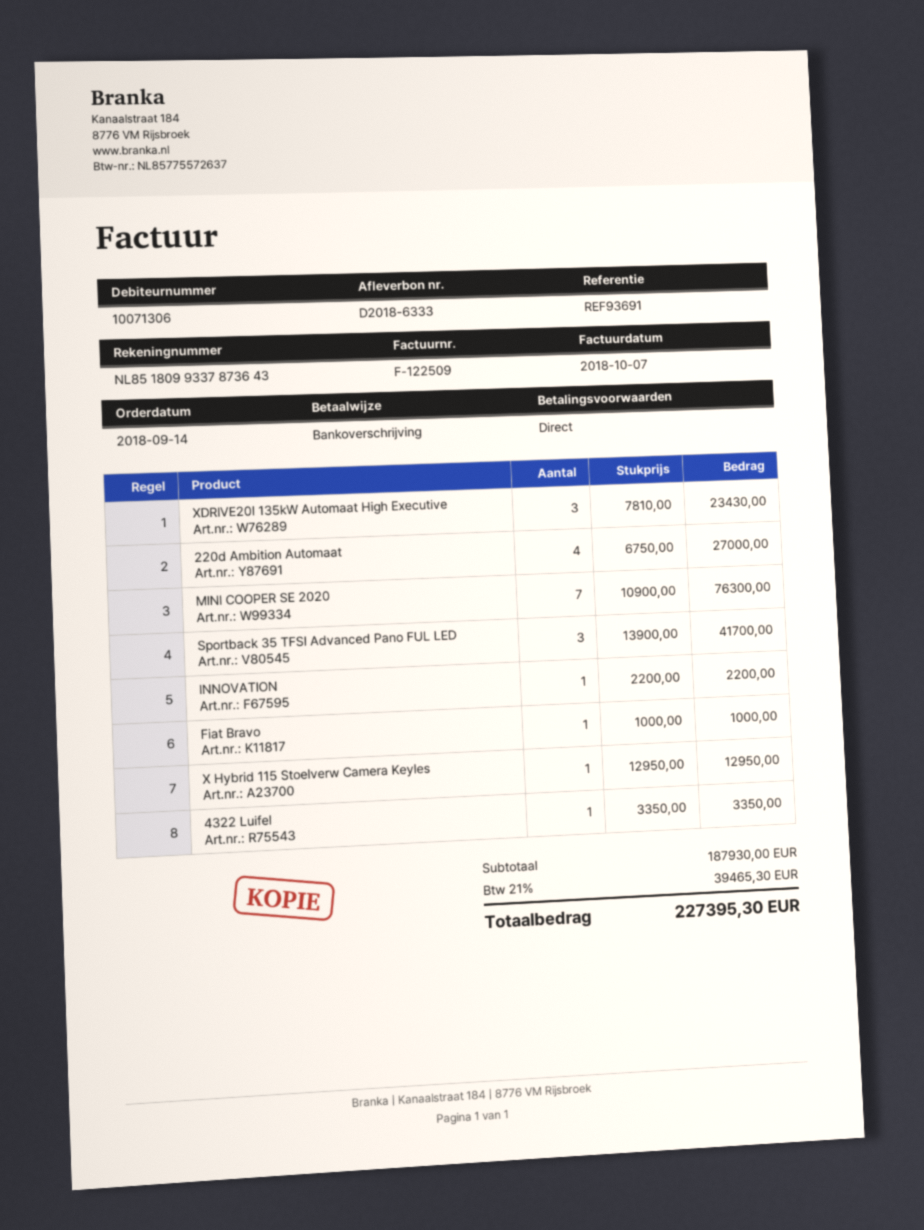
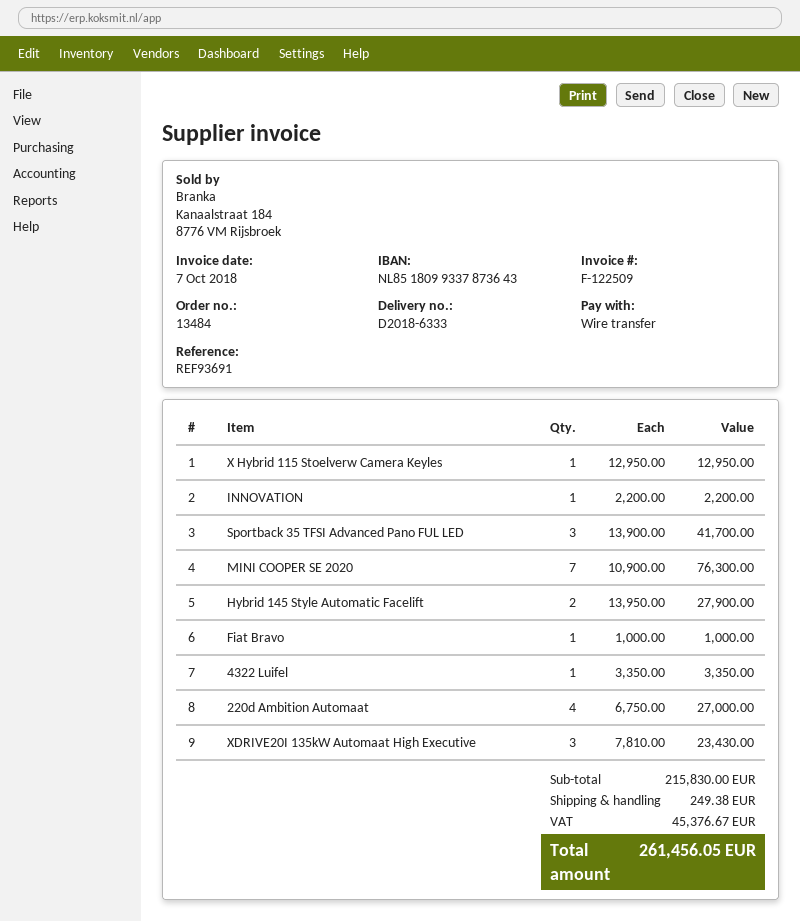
Hybrid 145 Style Automatic Facelift: none -> 2 x 13950.00 = 27900.00
subtotal: 187930.00 -> 215830.00
shipping: none -> 249.38
tax: 39465.30 -> 45376.67
total: 227395.30 -> 261456.05

